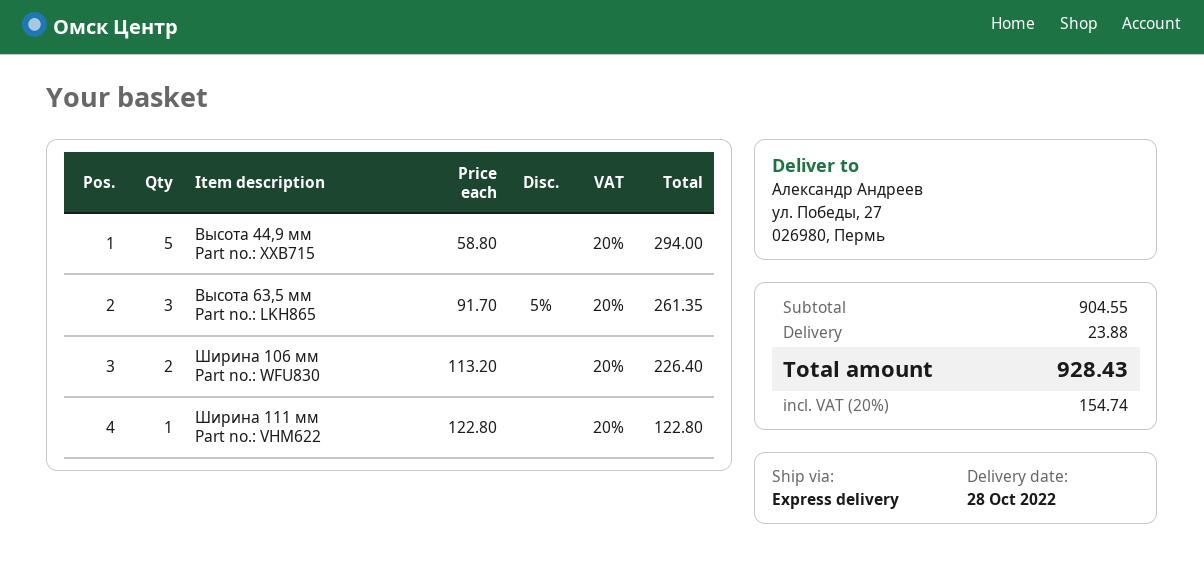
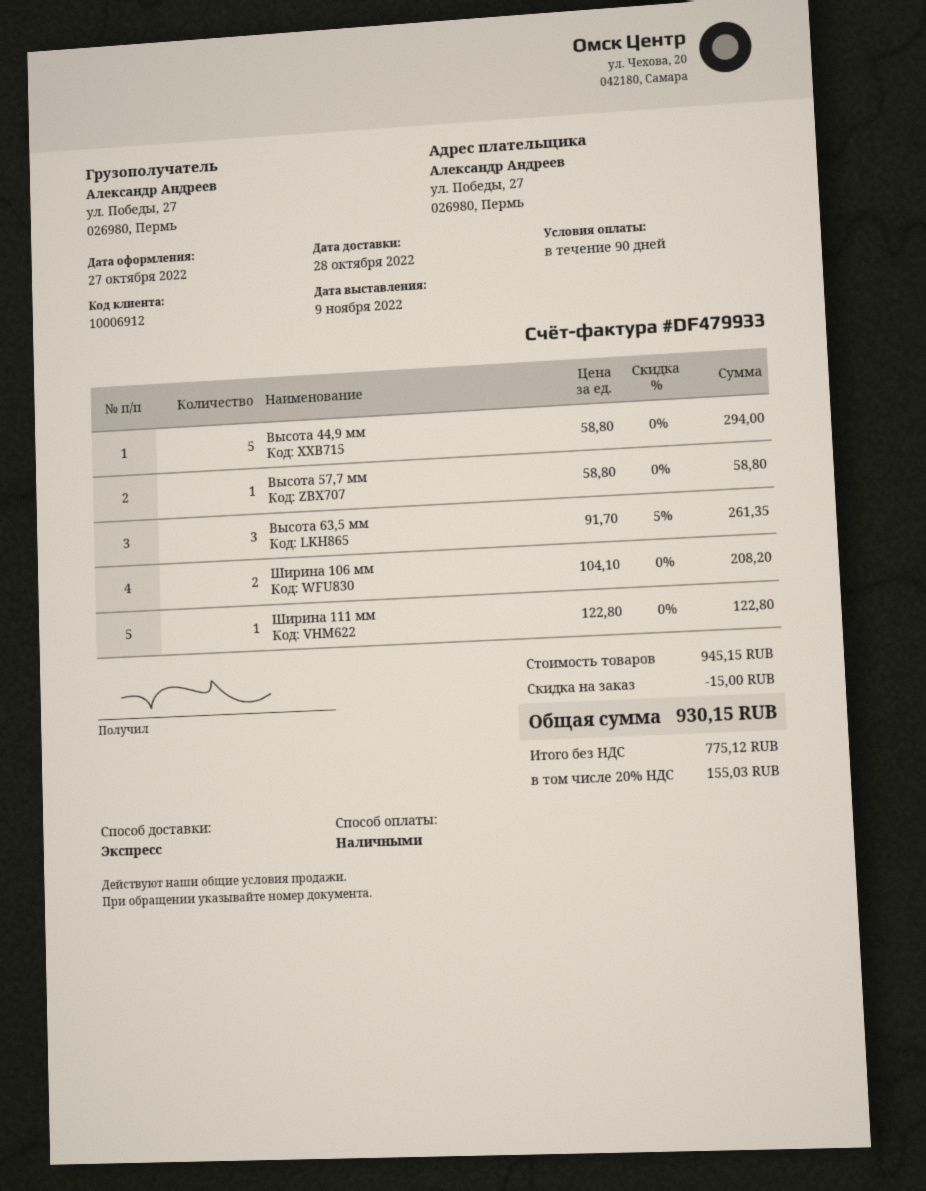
Ширина 106 мм: 2 x 113.20 = 226.40 -> 2 x 104.10 = 208.20
Высота 57,7 мм: none -> 1 x 58.80 = 58.80
subtotal: 904.55 -> 945.15
discount: none -> 15.00
shipping: 23.88 -> none
tax: 20% = 154.74 -> 20% = 155.03
total: 928.43 -> 930.15

